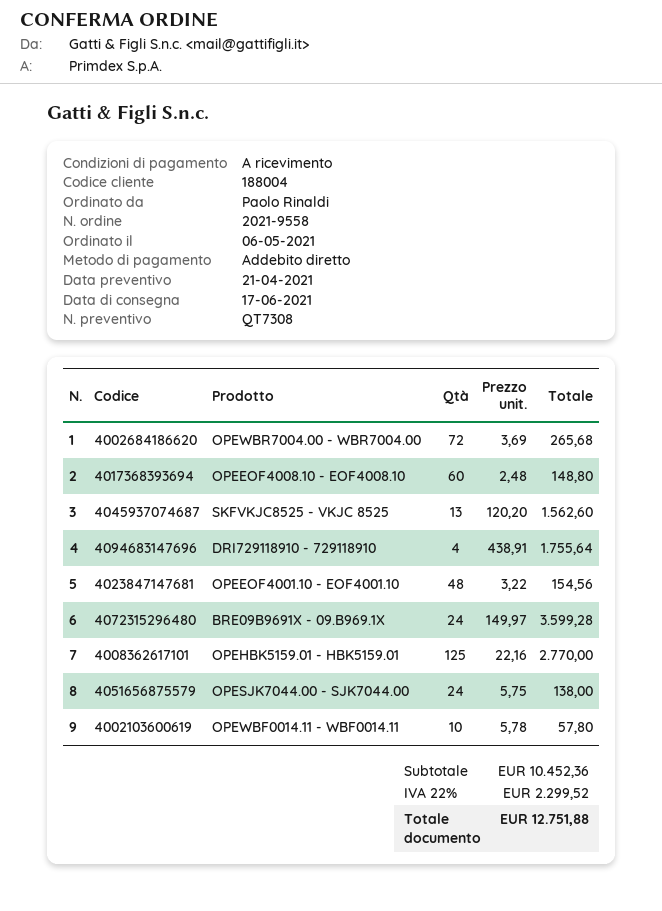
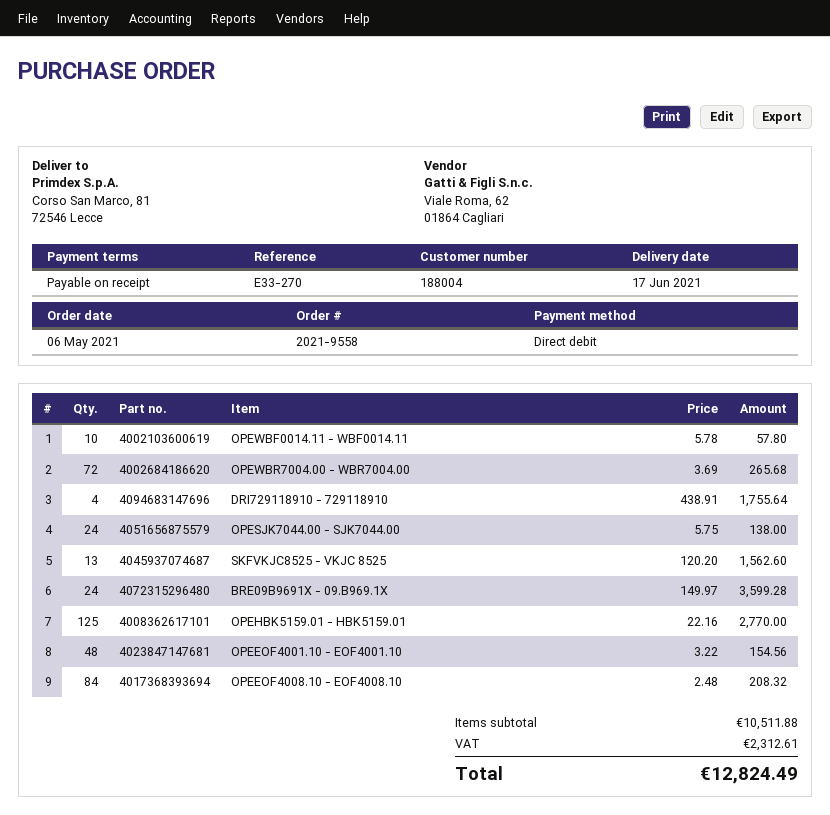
OPEEOF4008.10 - EOF4008.10: 60 x 2.48 = 148.80 -> 84 x 2.48 = 208.32
subtotal: 10452.36 -> 10511.88
tax: 2299.52 -> 2312.61
total: 12751.88 -> 12824.49

